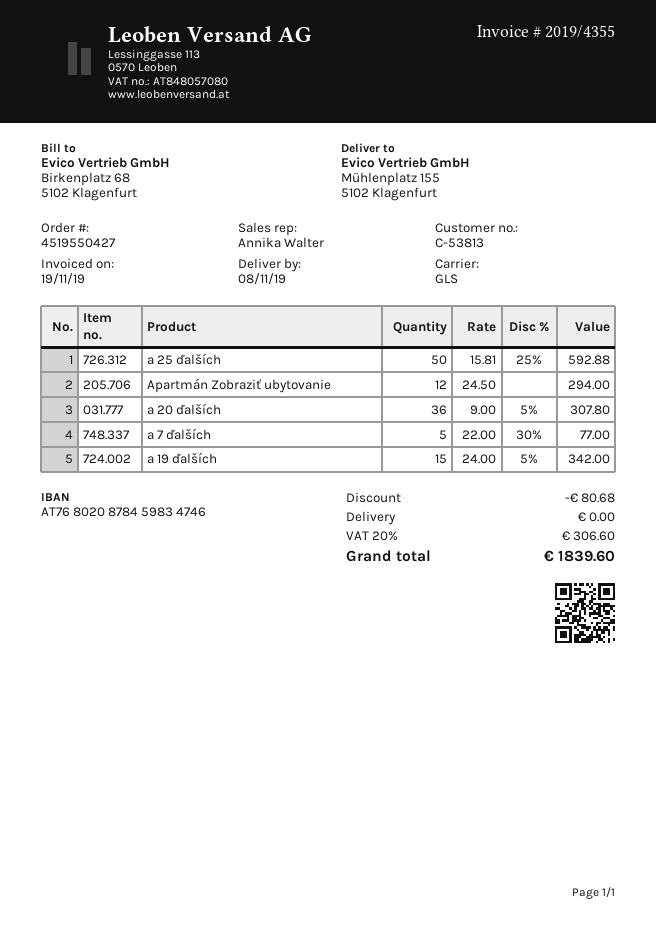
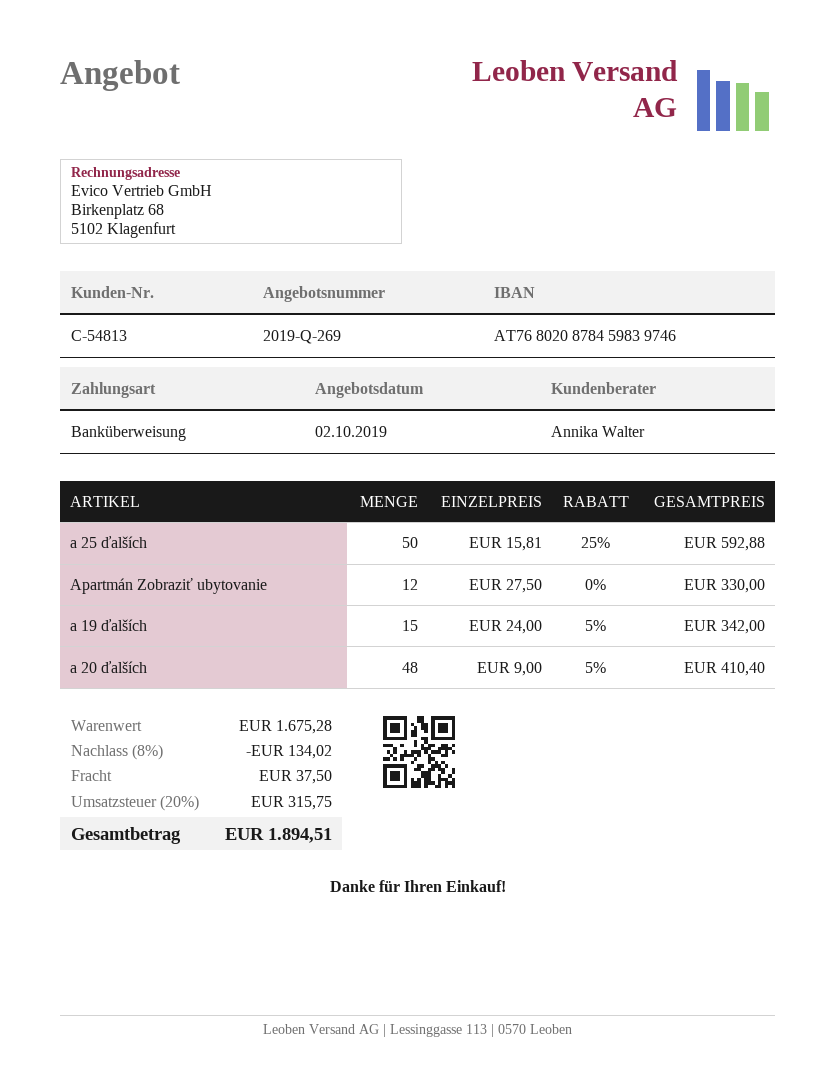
customer number: C-53813 -> C-54813
bank account: AT768020878459834746 -> AT768020878459839746
Apartmán Zobraziť ubytovanie: 12 x 24.50 = 294.00 -> 12 x 27.50 = 330.00
a 20 ďalších: 36 x 9.00 - 5% = 307.80 -> 48 x 9.00 - 5% = 410.40
a 7 ďalších: 5 x 22.00 - 30% = 77.00 -> none
discount: 80.68 -> 134.02
shipping: 0.00 -> 37.50
tax: 20% = 306.60 -> 20% = 315.75
total: 1839.60 -> 1894.51

